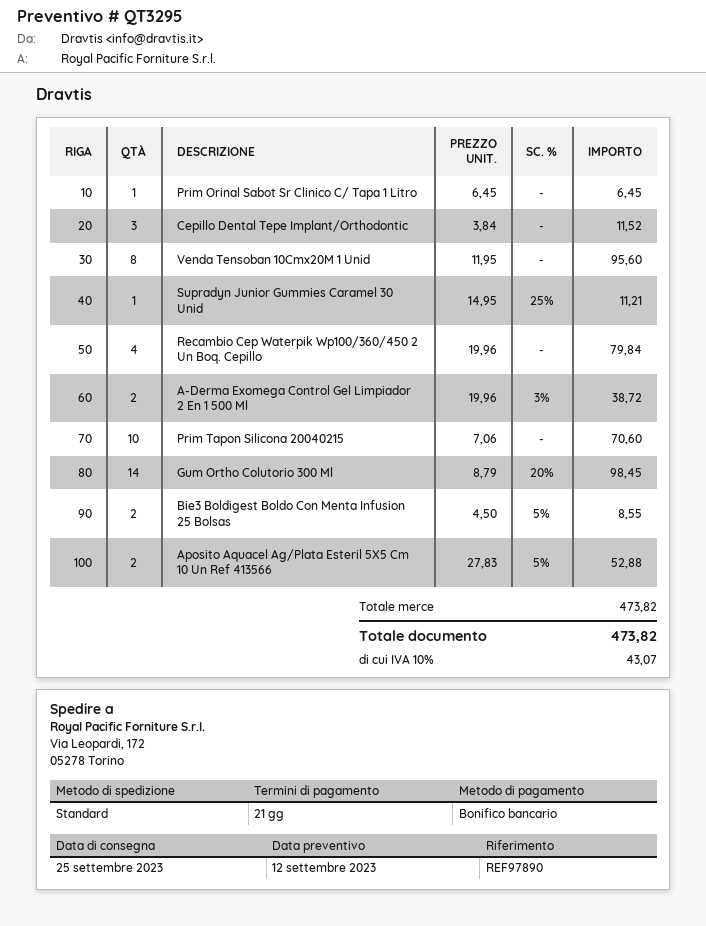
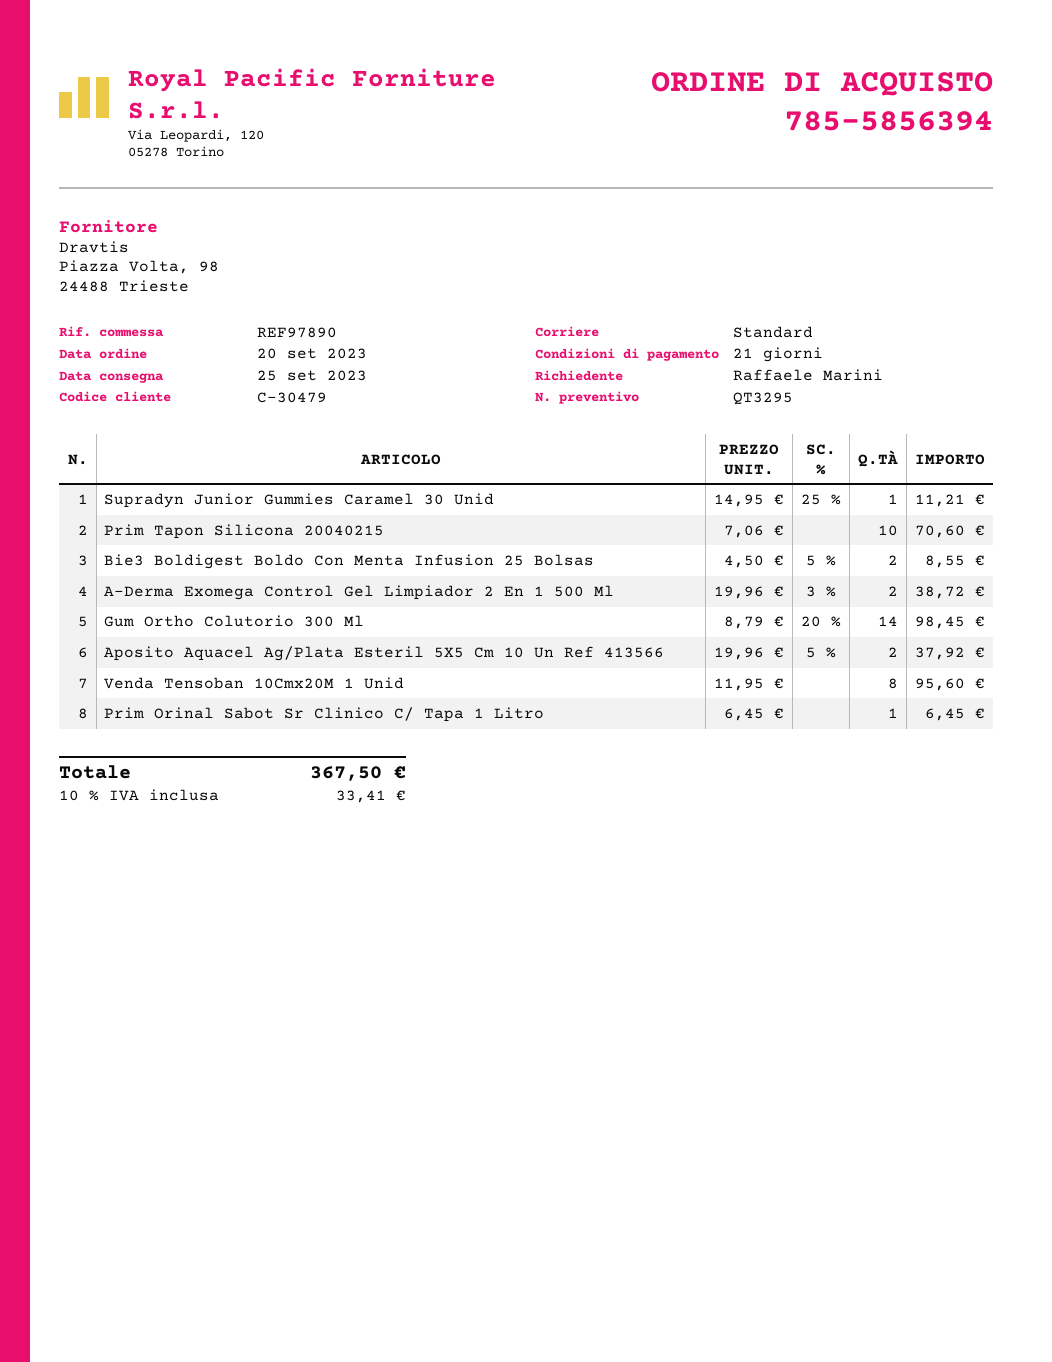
Cepillo Dental Tepe Implant/Orthodontic: 3 x 3.84 = 11.52 -> none
Recambio Cep Waterpik Wp100/360/450 2 Un Boq. Cepillo: 4 x 19.96 = 79.84 -> none
Aposito Aquacel Ag/Plata Esteril 5X5 Cm 10 Un Ref 413566: 2 x 27.83 - 5% = 52.88 -> 2 x 19.96 - 5% = 37.92
tax: 10% = 43.07 -> 10% = 33.41
total: 473.82 -> 367.50

